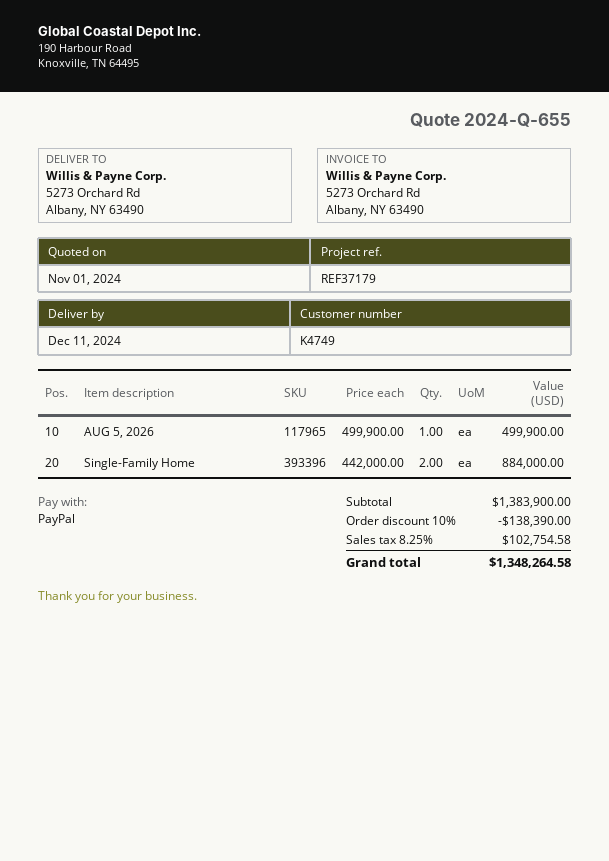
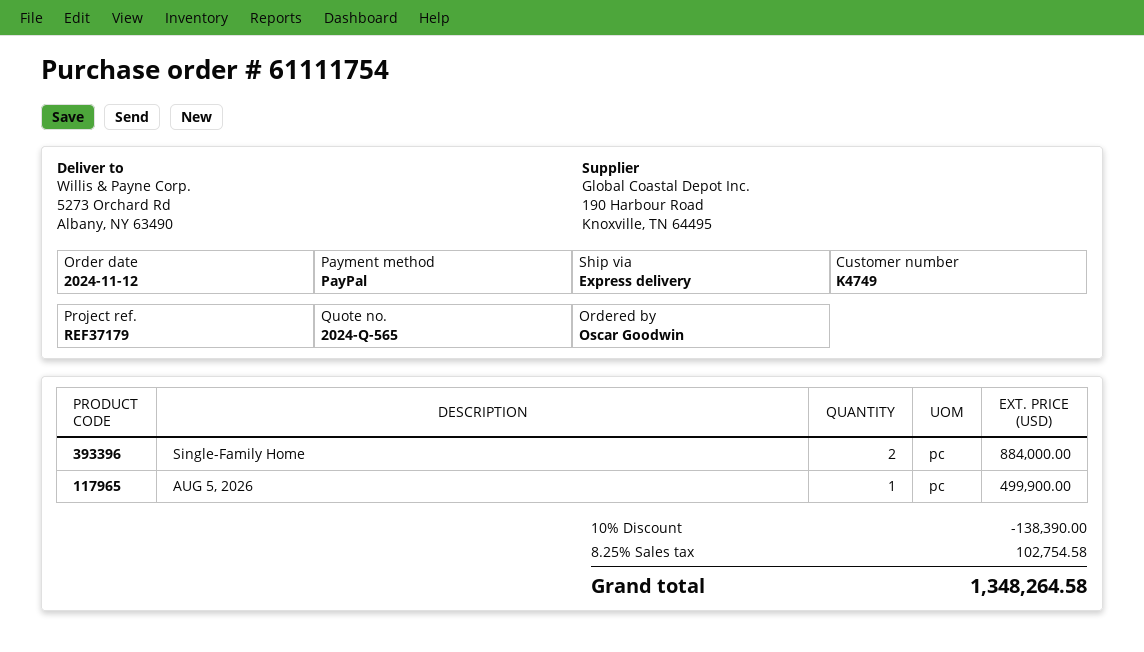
quote number: 2024-Q-655 -> 2024-Q-565

